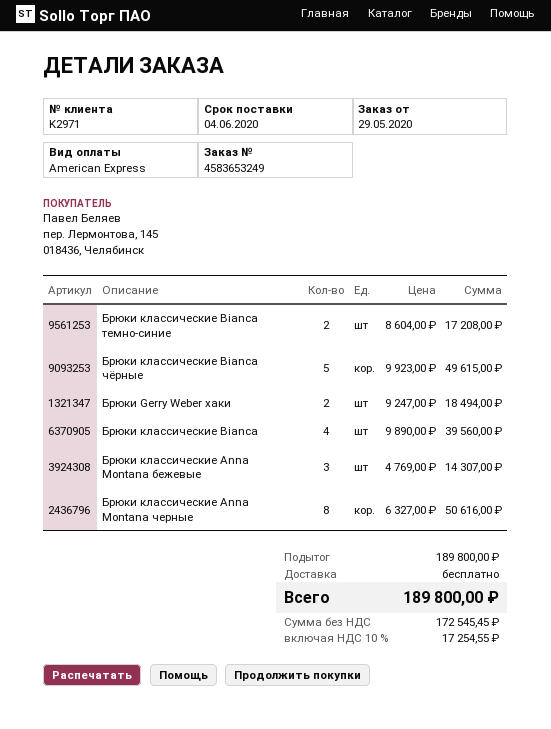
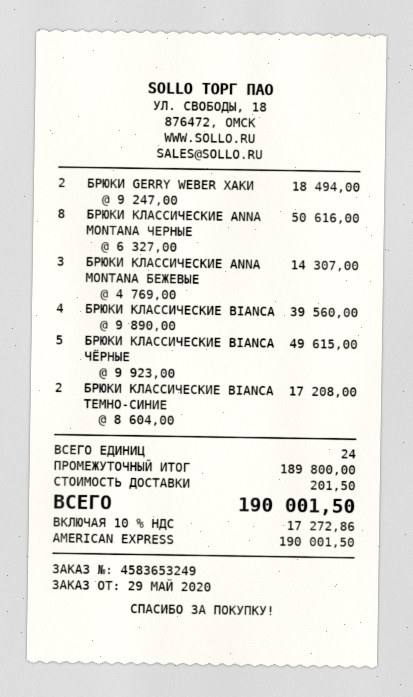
shipping: 0.00 -> 201.50
tax: 10% = 17254.55 -> 10% = 17272.86
total: 189800.00 -> 190001.50

